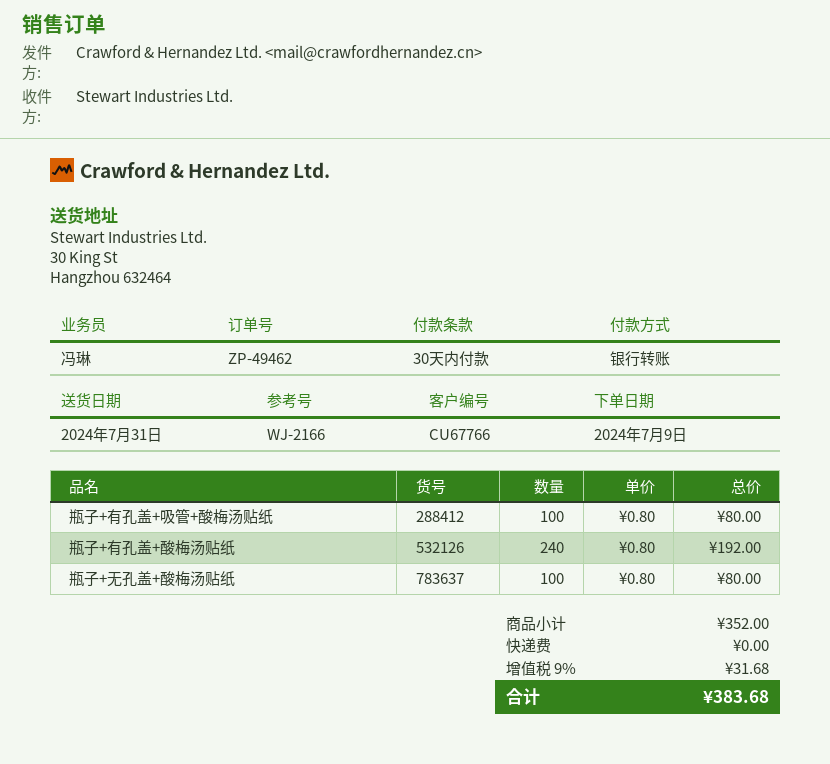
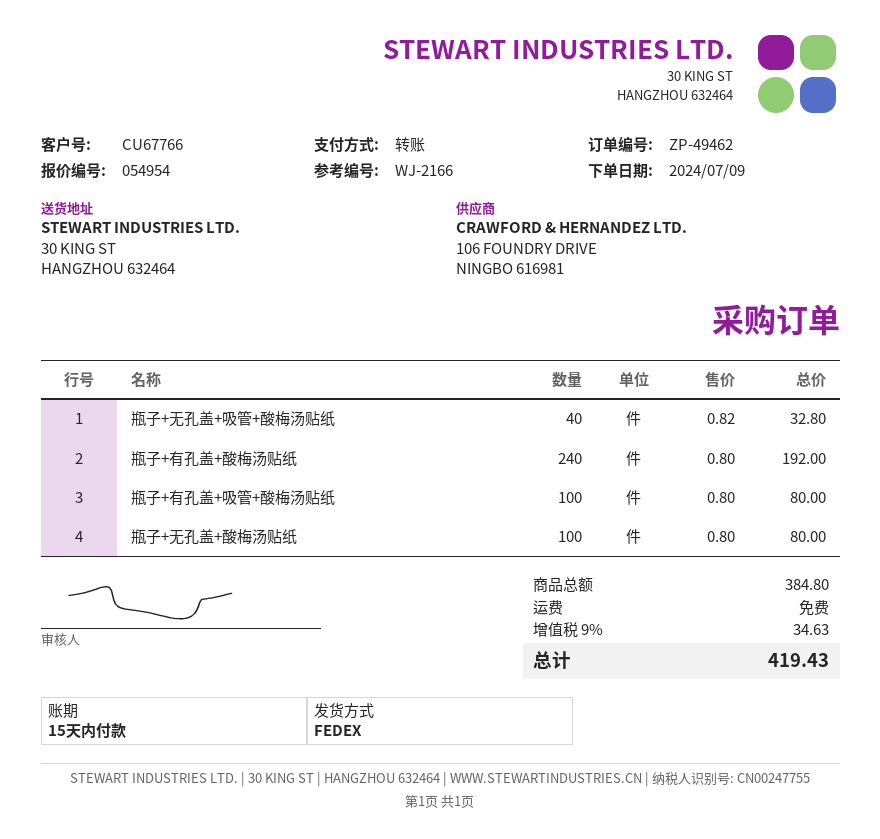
payment terms: 30 days -> 15 days
瓶子+无孔盖+吸管+酸梅汤贴纸: none -> 40 x 0.82 = 32.80
subtotal: 352.00 -> 384.80
tax: 9% = 31.68 -> 9% = 34.63
total: 383.68 -> 419.43

